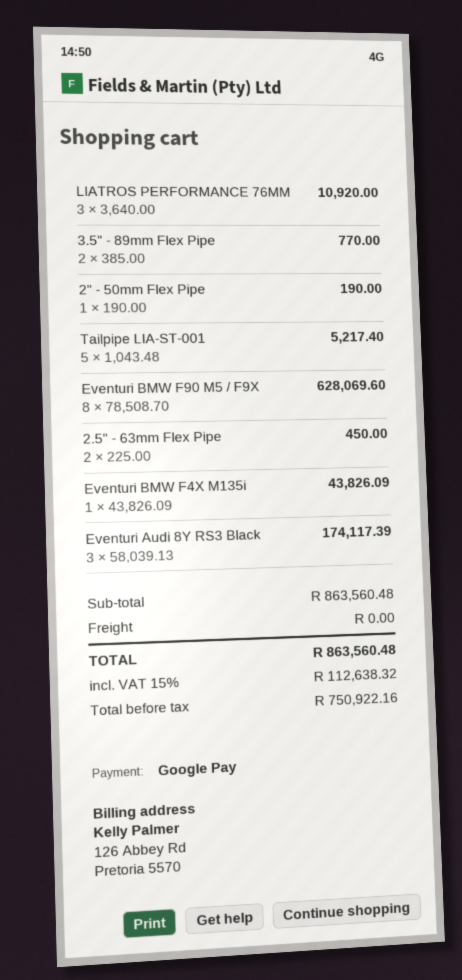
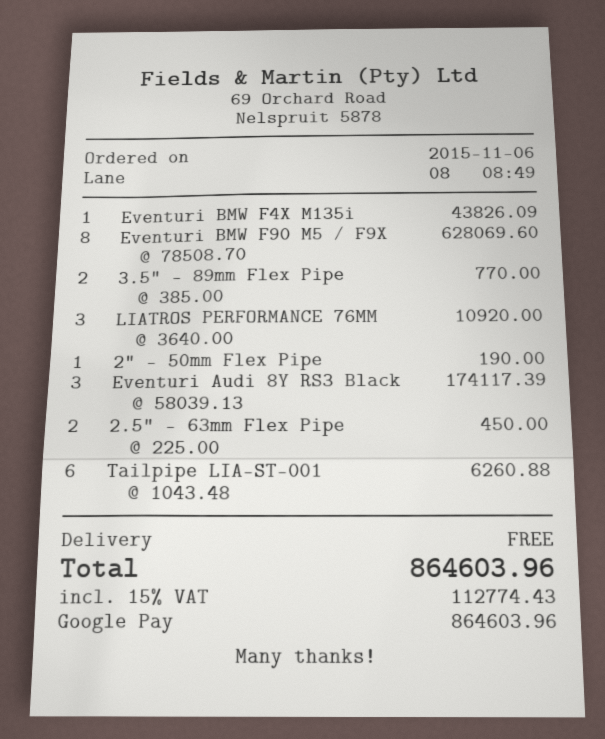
Tailpipe LIA-ST-001: 5 x 1043.48 = 5217.40 -> 6 x 1043.48 = 6260.88
tax: 15% = 112638.32 -> 15% = 112774.43
total: 863560.48 -> 864603.96

